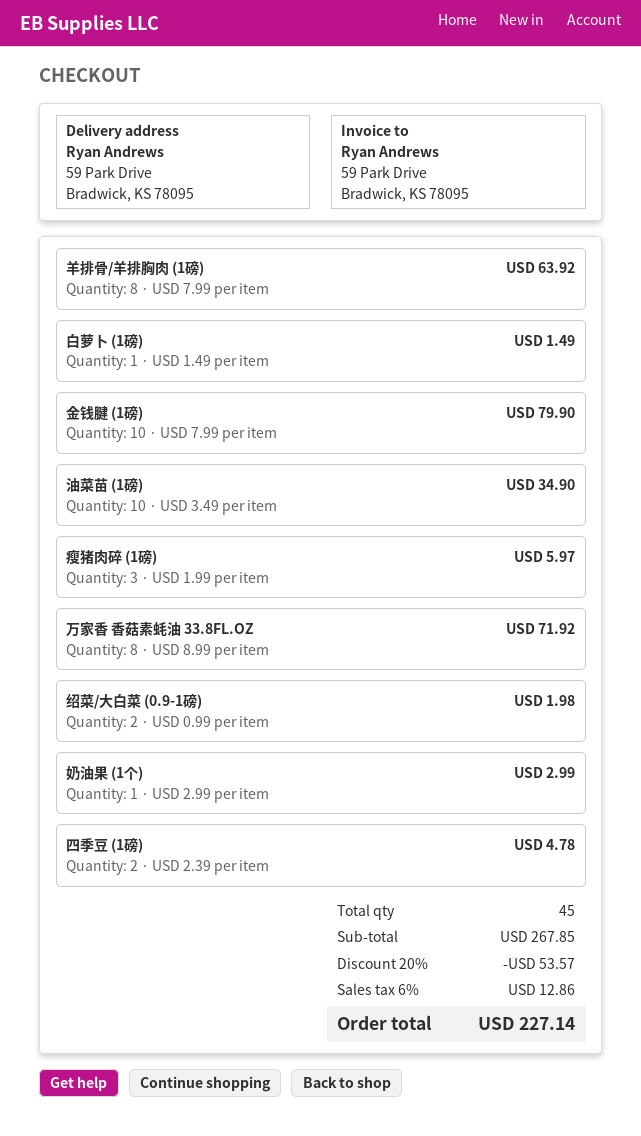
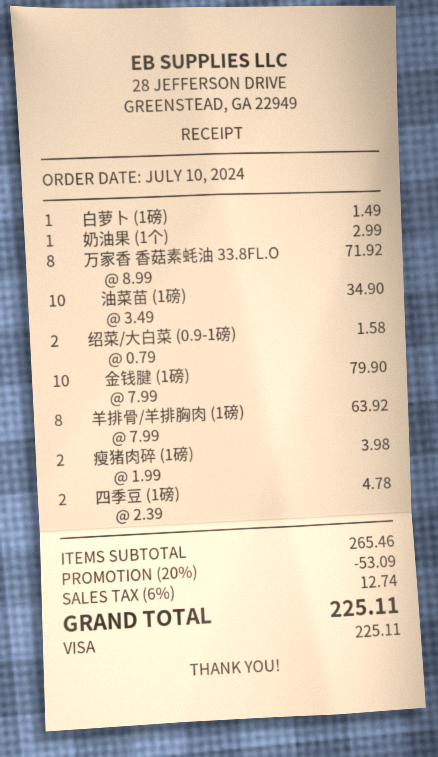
瘦猪肉碎 (1磅): 3 x 1.99 = 5.97 -> 2 x 1.99 = 3.98
绍菜/大白菜 (0.9-1磅): 2 x 0.99 = 1.98 -> 2 x 0.79 = 1.58
subtotal: 267.85 -> 265.46
discount: 20% = 53.57 -> 20% = 53.09
tax: 6% = 12.86 -> 6% = 12.74
total: 227.14 -> 225.11

